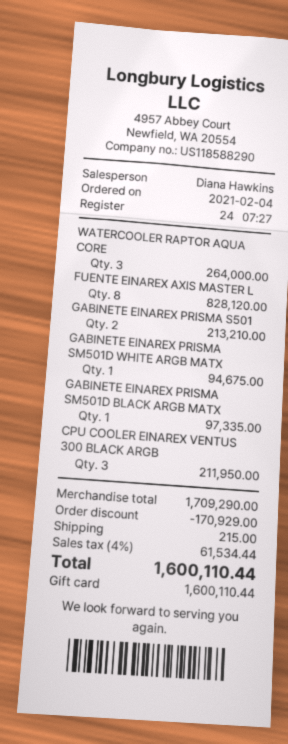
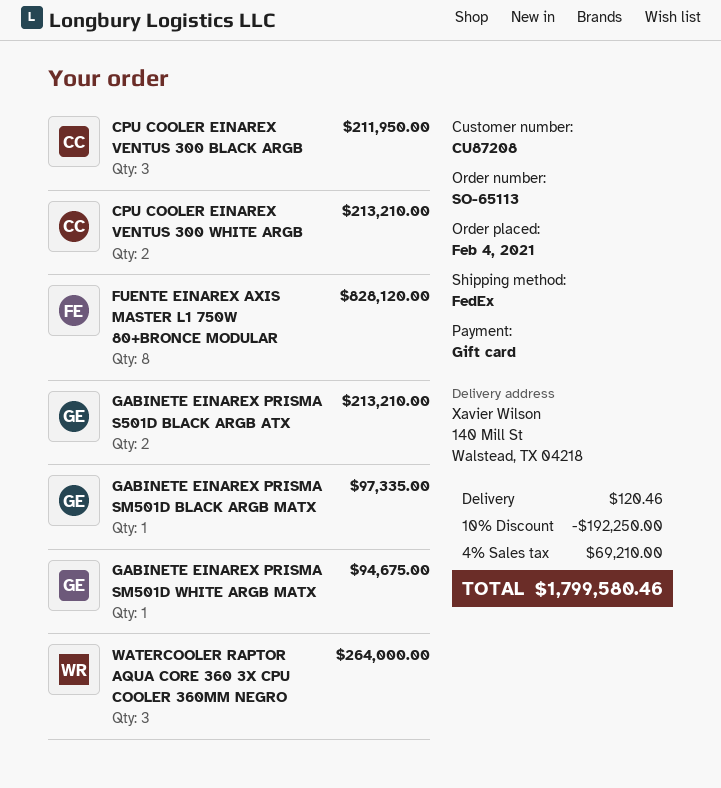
CPU COOLER EINAREX VENTUS 300 WHITE ARGB: none -> 2 for 213210.00
discount: 170929.00 -> 192250.00
shipping: 215.00 -> 120.46
tax: 4% = 61534.44 -> 4% = 69210.00
total: 1600110.44 -> 1799580.46

